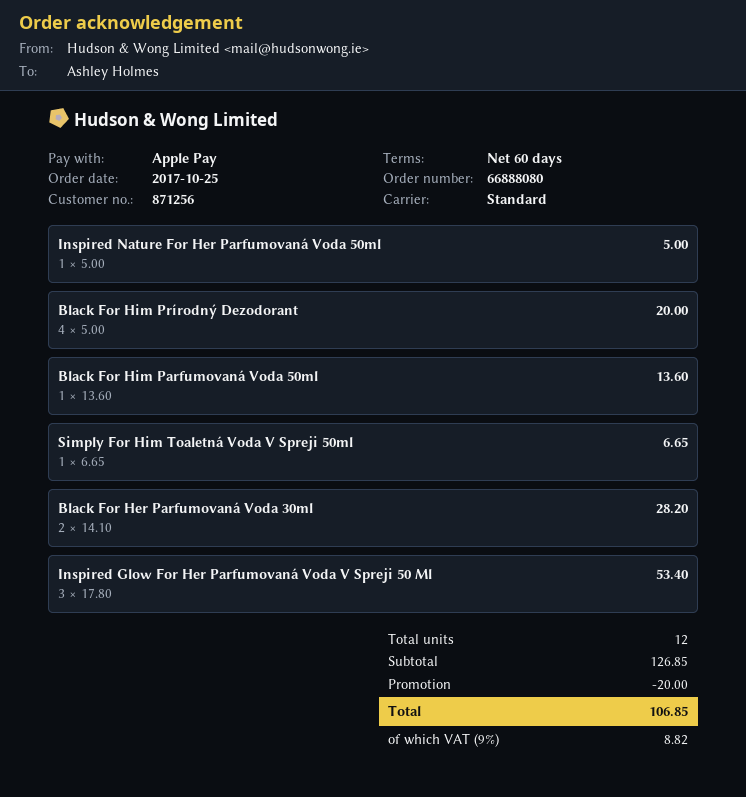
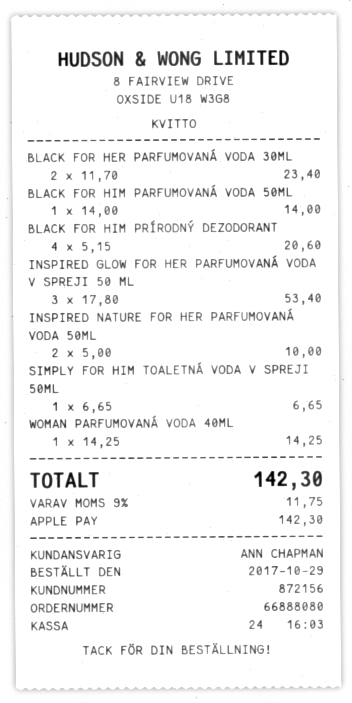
order date: 2017-10-25 -> 2017-10-29
customer number: 871256 -> 872156
Inspired Nature For Her Parfumovaná Voda 50ml: 1 x 5.00 = 5.00 -> 2 x 5.00 = 10.00
Black For Him Prírodný Dezodorant: 4 x 5.00 = 20.00 -> 4 x 5.15 = 20.60
Black For Him Parfumovaná Voda 50ml: 1 x 13.60 = 13.60 -> 1 x 14.00 = 14.00
Black For Her Parfumovaná Voda 30ml: 2 x 14.10 = 28.20 -> 2 x 11.70 = 23.40
WOMAN PARFUMOVANÁ VODA 40ML: none -> 1 x 14.25 = 14.25
discount: 20.00 -> none
tax: 9% = 8.82 -> 9% = 11.75
total: 106.85 -> 142.30

